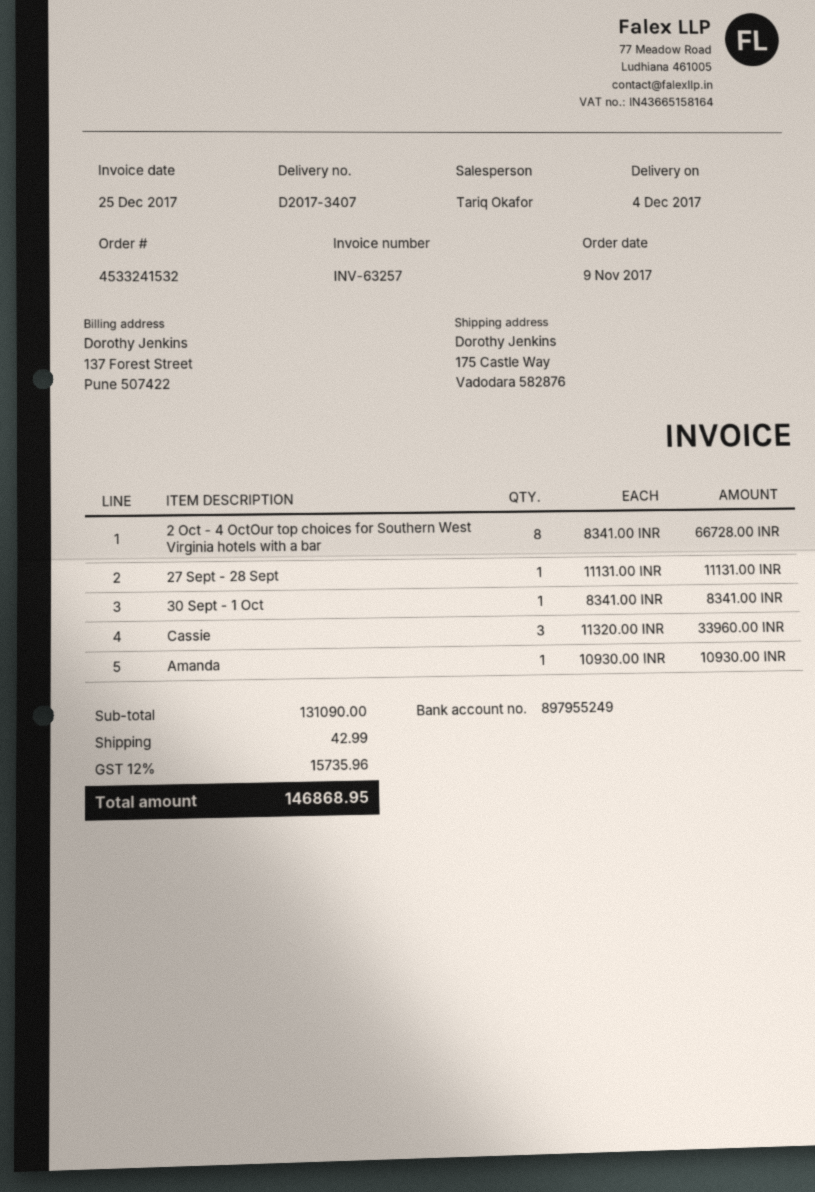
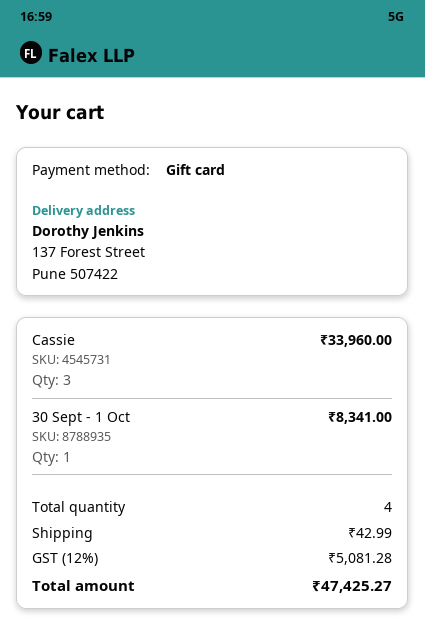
ship to: 175 Castle Way, Vadodara 582876 -> 137 Forest Street, Pune 507422
2 Oct - 4 OctOur top choices for Southern West Virginia hotels with a bar: 8 for 66728.00 -> none
27 Sept - 28 Sept: 1 for 11131.00 -> none
Amanda: 1 for 10930.00 -> none
tax: 12% = 15735.96 -> 12% = 5081.28
total: 146868.95 -> 47425.27

